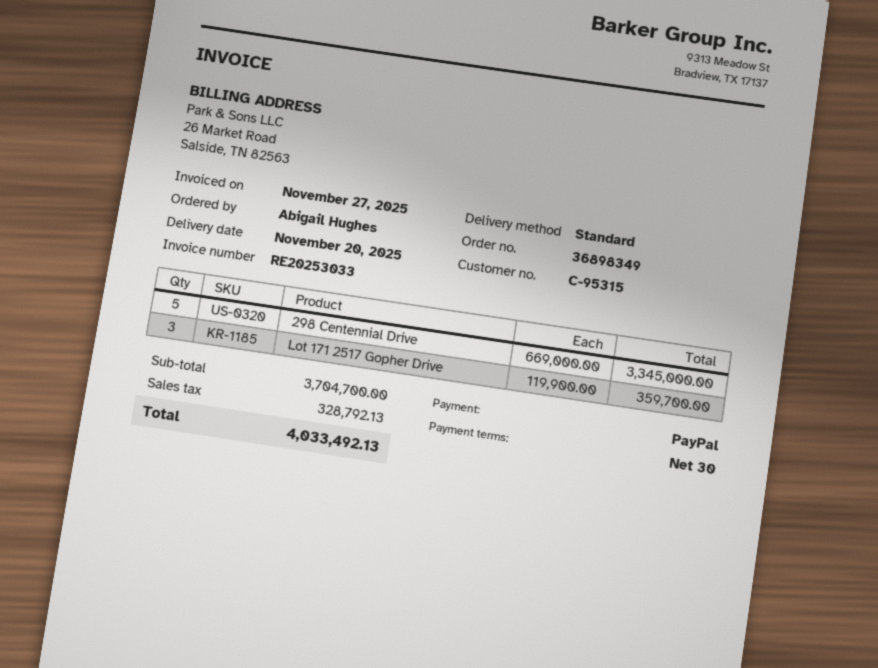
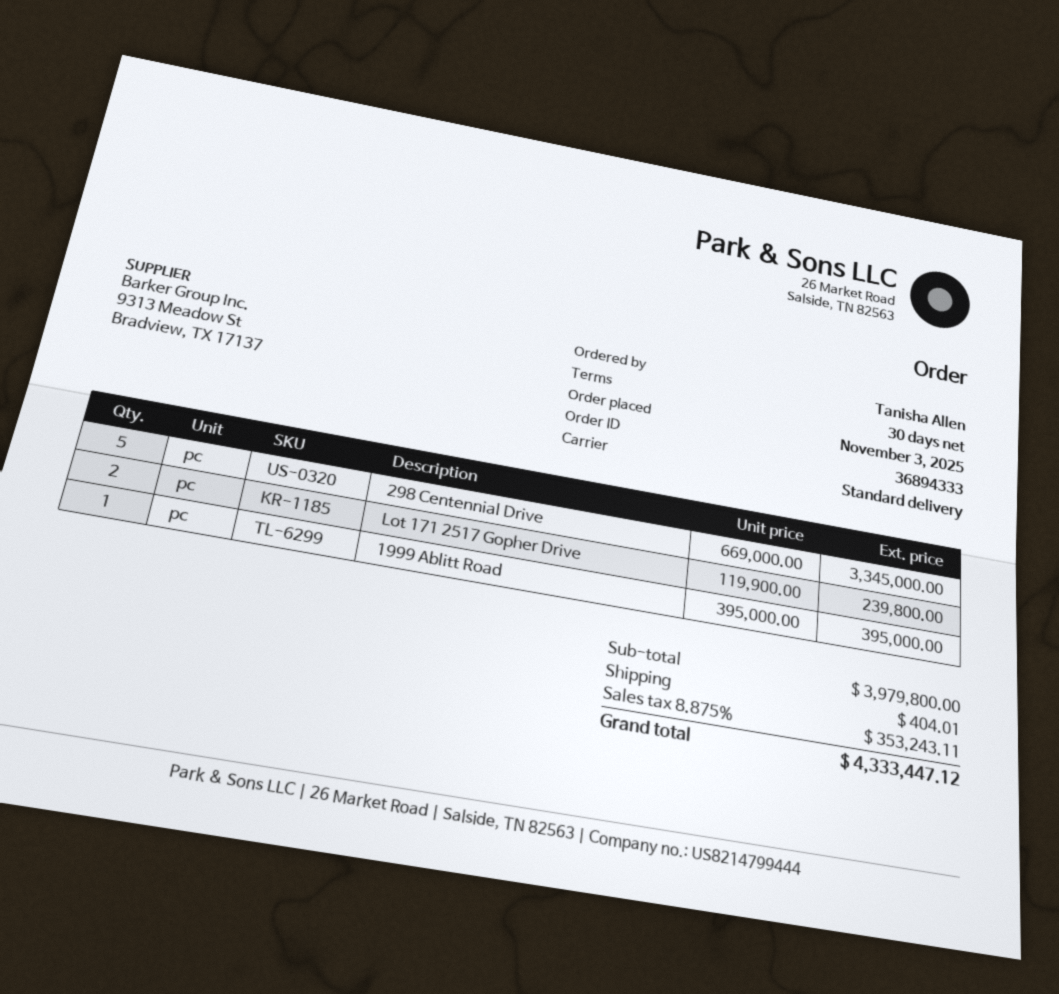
order number: 36898349 -> 36894333
ordered by: Abigail Hughes -> Tanisha Allen
Lot 171 2517 Gopher Drive: 3 x 119900.00 = 359700.00 -> 2 x 119900.00 = 239800.00
1999 Ablitt Road: none -> 1 x 395000.00 = 395000.00
subtotal: 3704700.00 -> 3979800.00
shipping: none -> 404.01
tax: 328792.13 -> 353243.11
total: 4033492.13 -> 4333447.12

